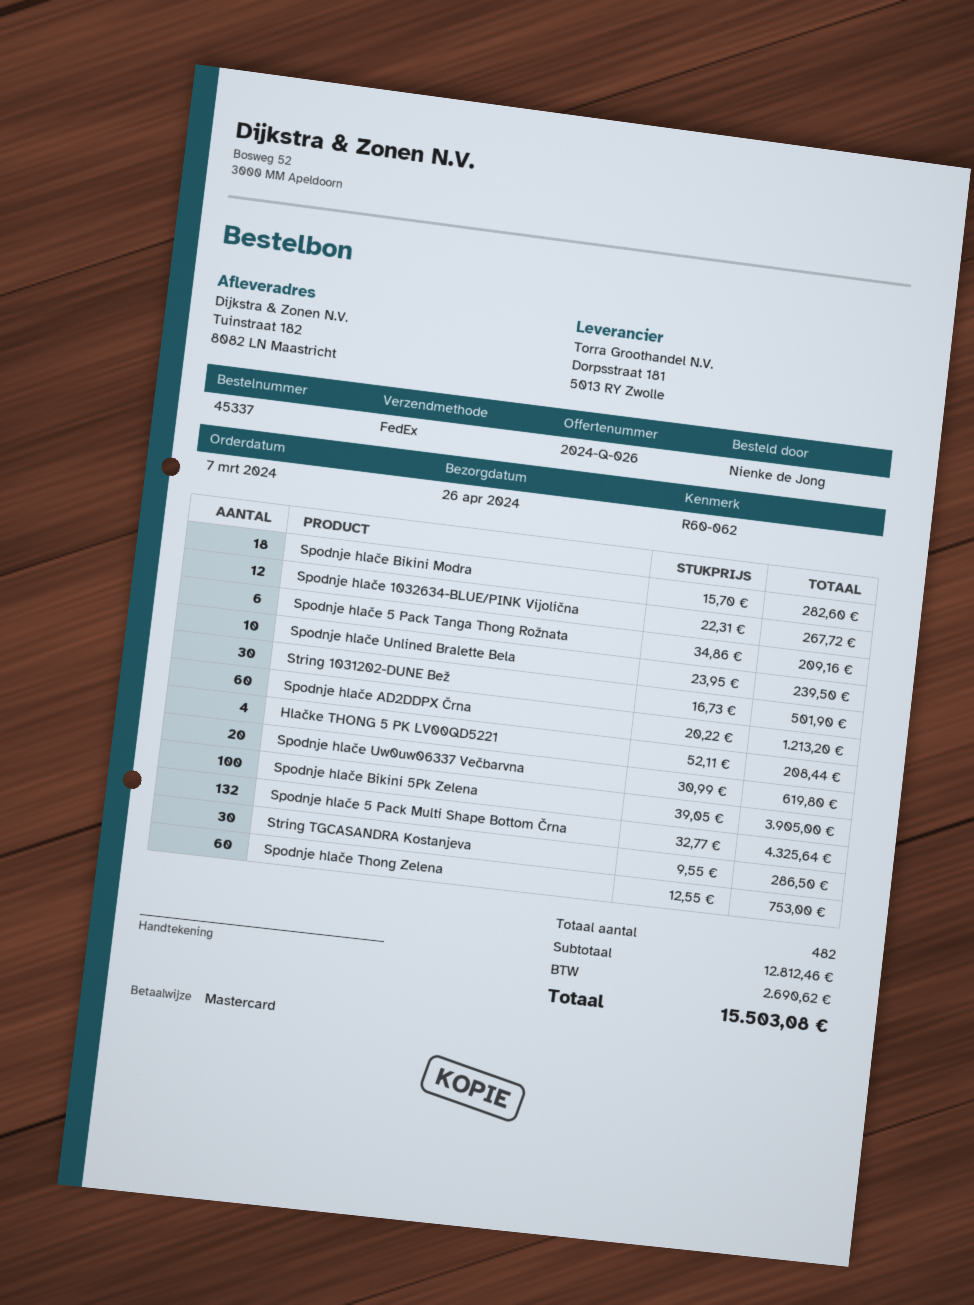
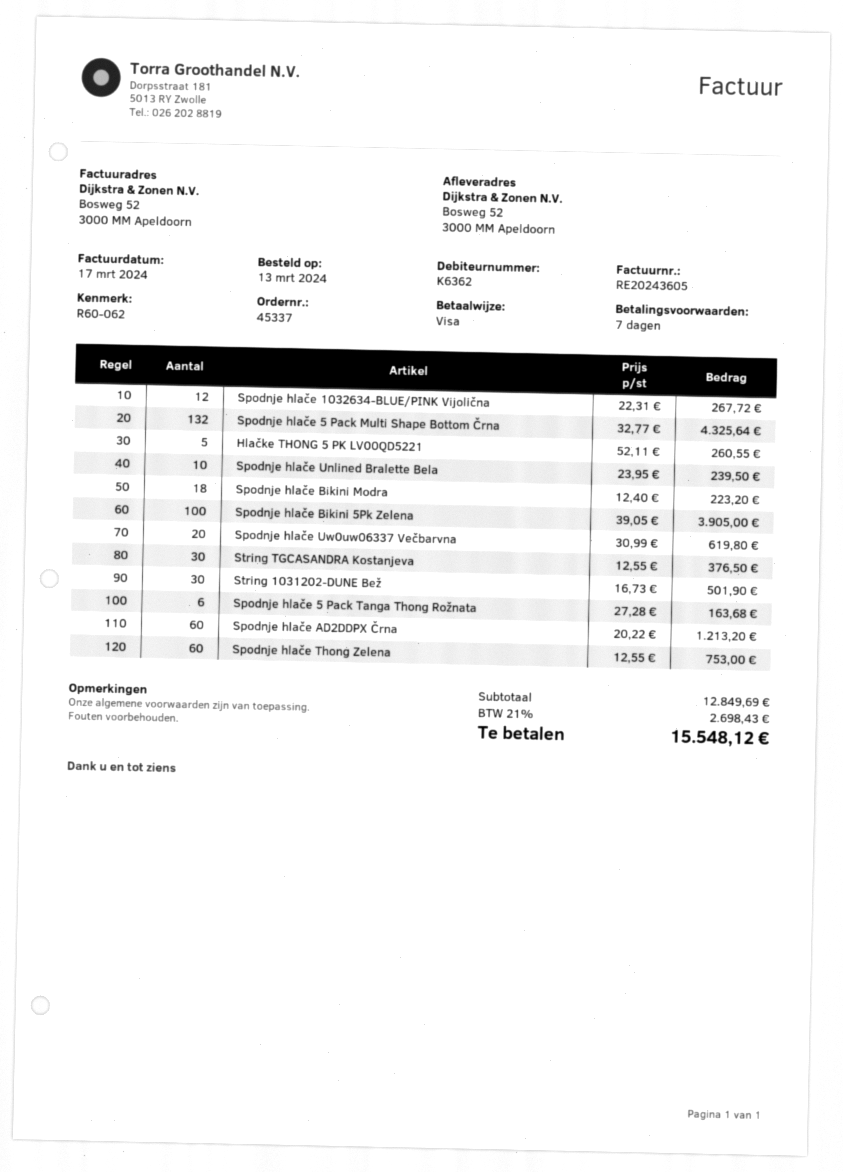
order date: 2024-03-07 -> 2024-03-13
payment method: Mastercard -> Visa
ship to: Tuinstraat 182, 8082 LN Maastricht -> Bosweg 52, 3000 MM Apeldoorn
Spodnje hlače Bikini Modra: 18 x 15.70 = 282.60 -> 18 x 12.40 = 223.20
Spodnje hlače 5 Pack Tanga Thong Rožnata: 6 x 34.86 = 209.16 -> 6 x 27.28 = 163.68
Hlačke THONG 5 PK LV00QD5221: 4 x 52.11 = 208.44 -> 5 x 52.11 = 260.55
String TGCASANDRA Kostanjeva: 30 x 9.55 = 286.50 -> 30 x 12.55 = 376.50
subtotal: 12812.46 -> 12849.69
tax: 2690.62 -> 2698.43
total: 15503.08 -> 15548.12

